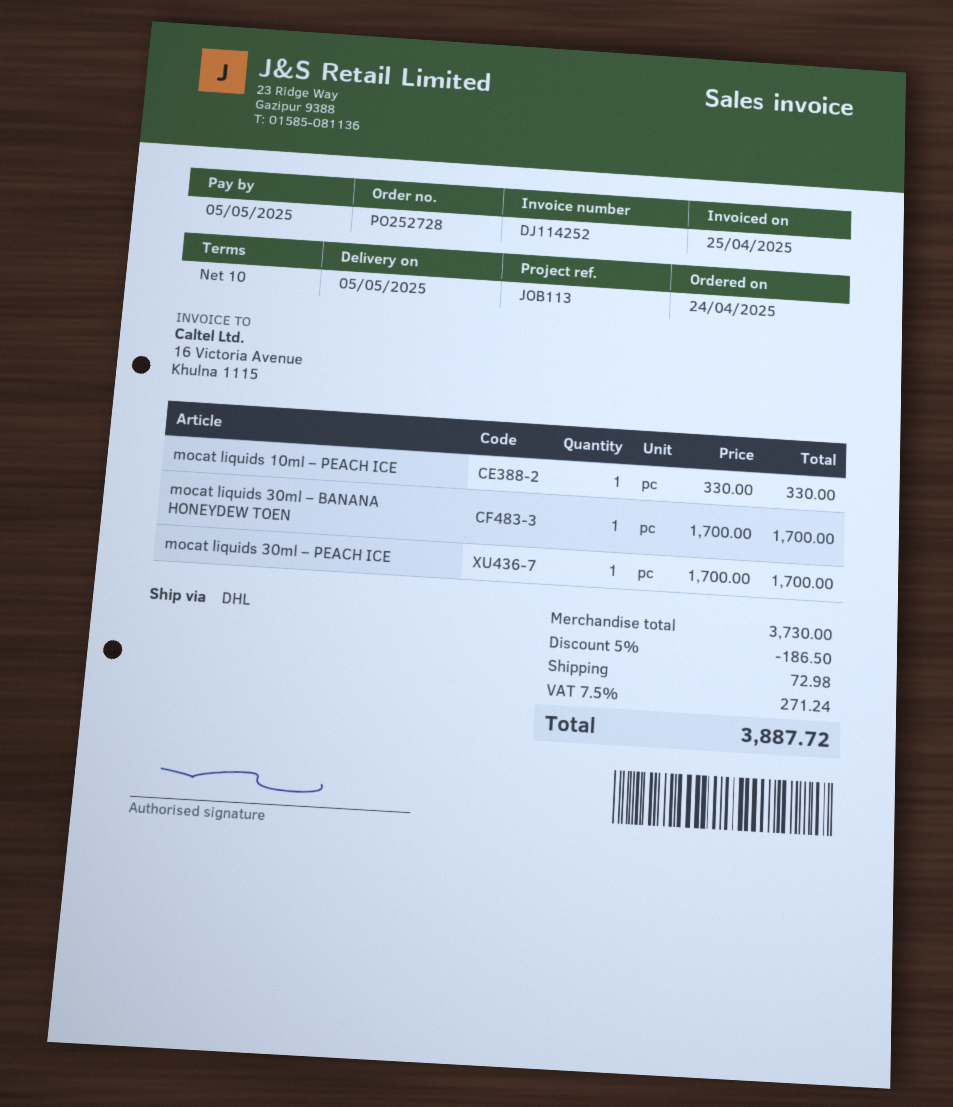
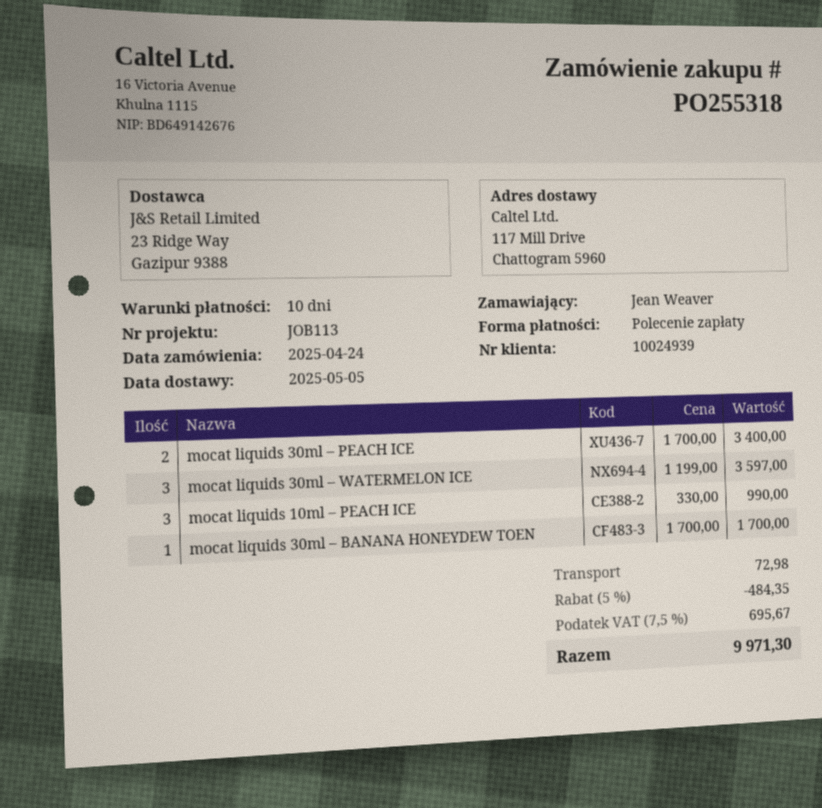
order number: PO252728 -> PO255318
mocat liquids 10ml – PEACH ICE: 1 x 330.00 = 330.00 -> 3 x 330.00 = 990.00
mocat liquids 30ml – PEACH ICE: 1 x 1700.00 = 1700.00 -> 2 x 1700.00 = 3400.00
mocat liquids 30ml – WATERMELON ICE: none -> 3 x 1199.00 = 3597.00
discount: 5% = 186.50 -> 5% = 484.35
tax: 7.5% = 271.24 -> 7.5% = 695.67
total: 3887.72 -> 9971.30

